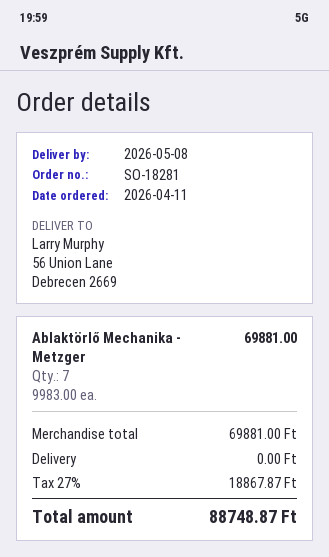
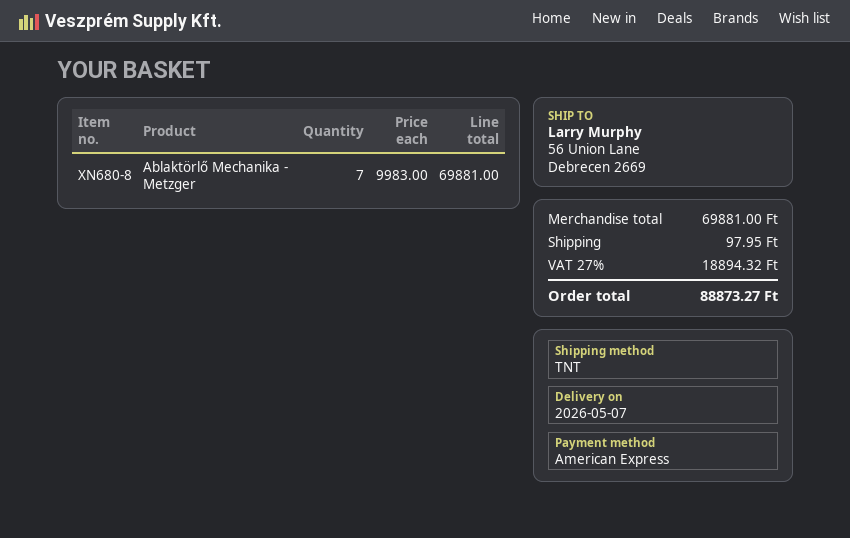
delivery date: 2026-05-08 -> 2026-05-07
shipping: 0.00 -> 97.95
tax: 27% = 18867.87 -> 27% = 18894.32
total: 88748.87 -> 88873.27

